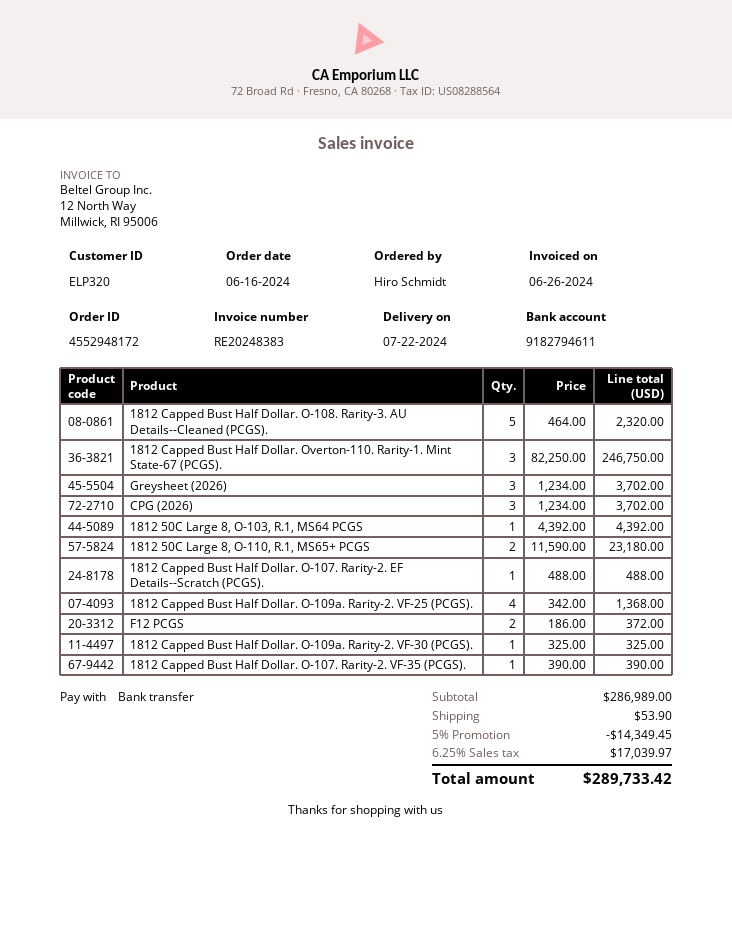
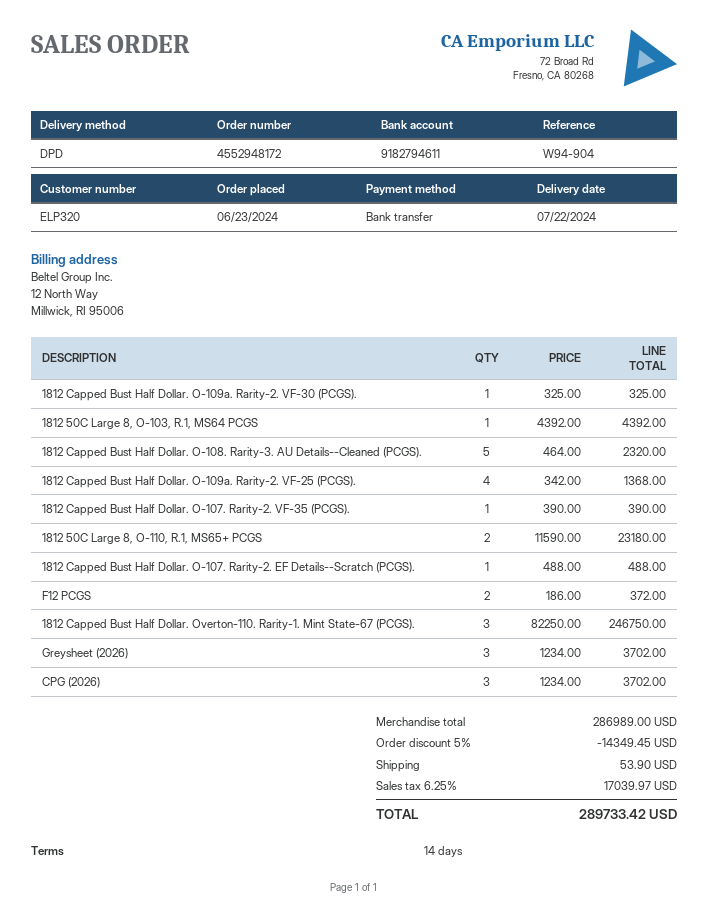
order date: 2024-06-16 -> 2024-06-23

